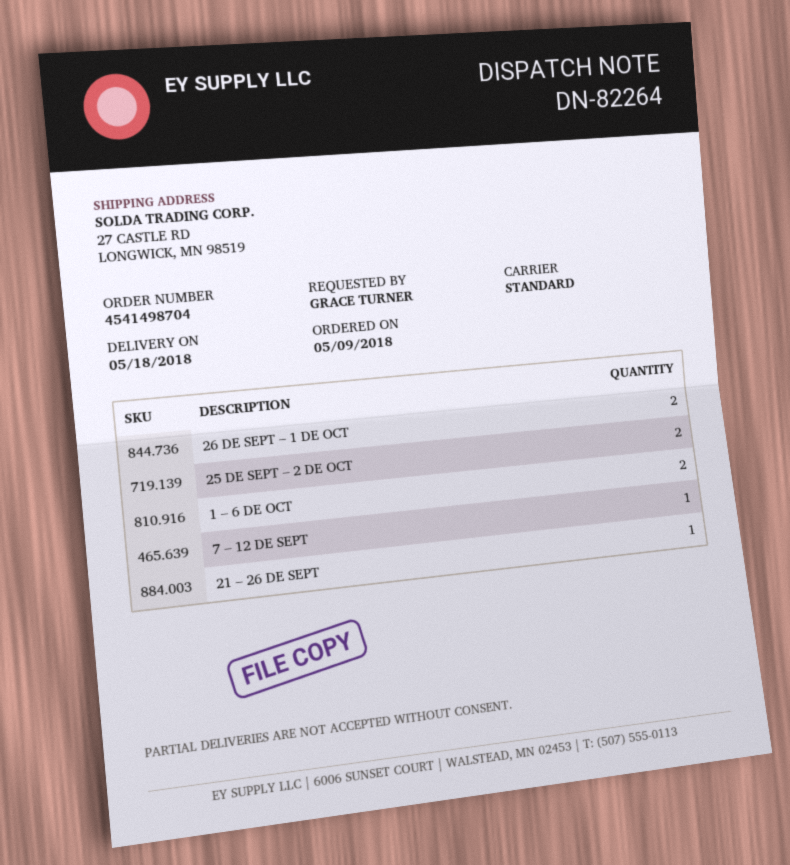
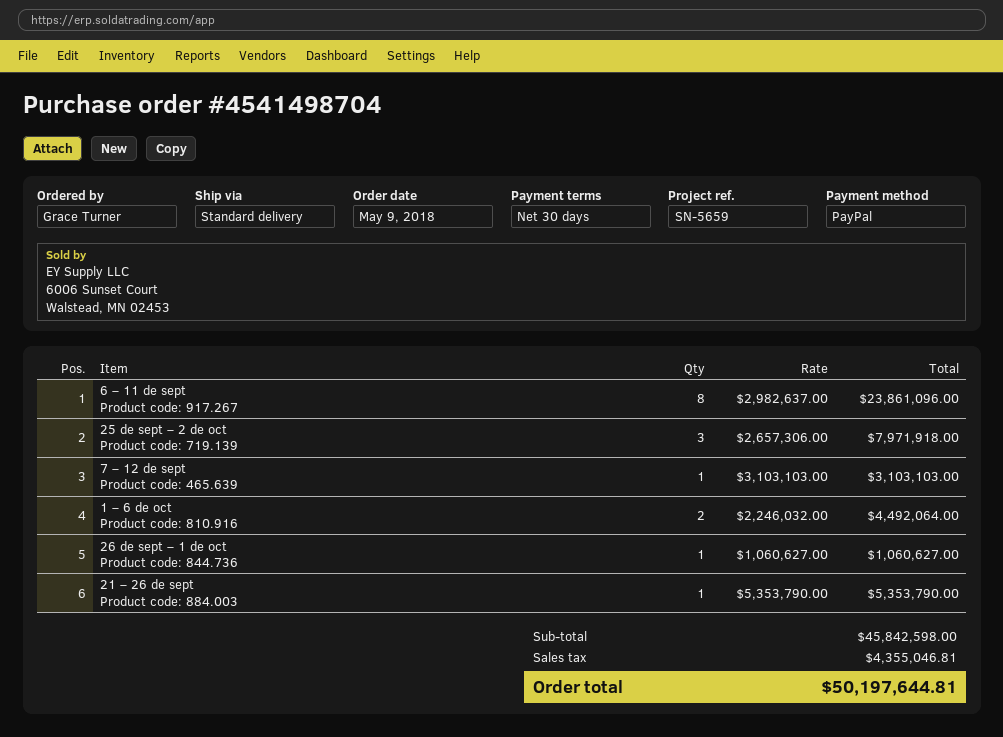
26 DE SEPT – 1 DE OCT: 2 -> 1
25 DE SEPT – 2 DE OCT: 2 -> 3
6 – 11 de sept: none -> 8

